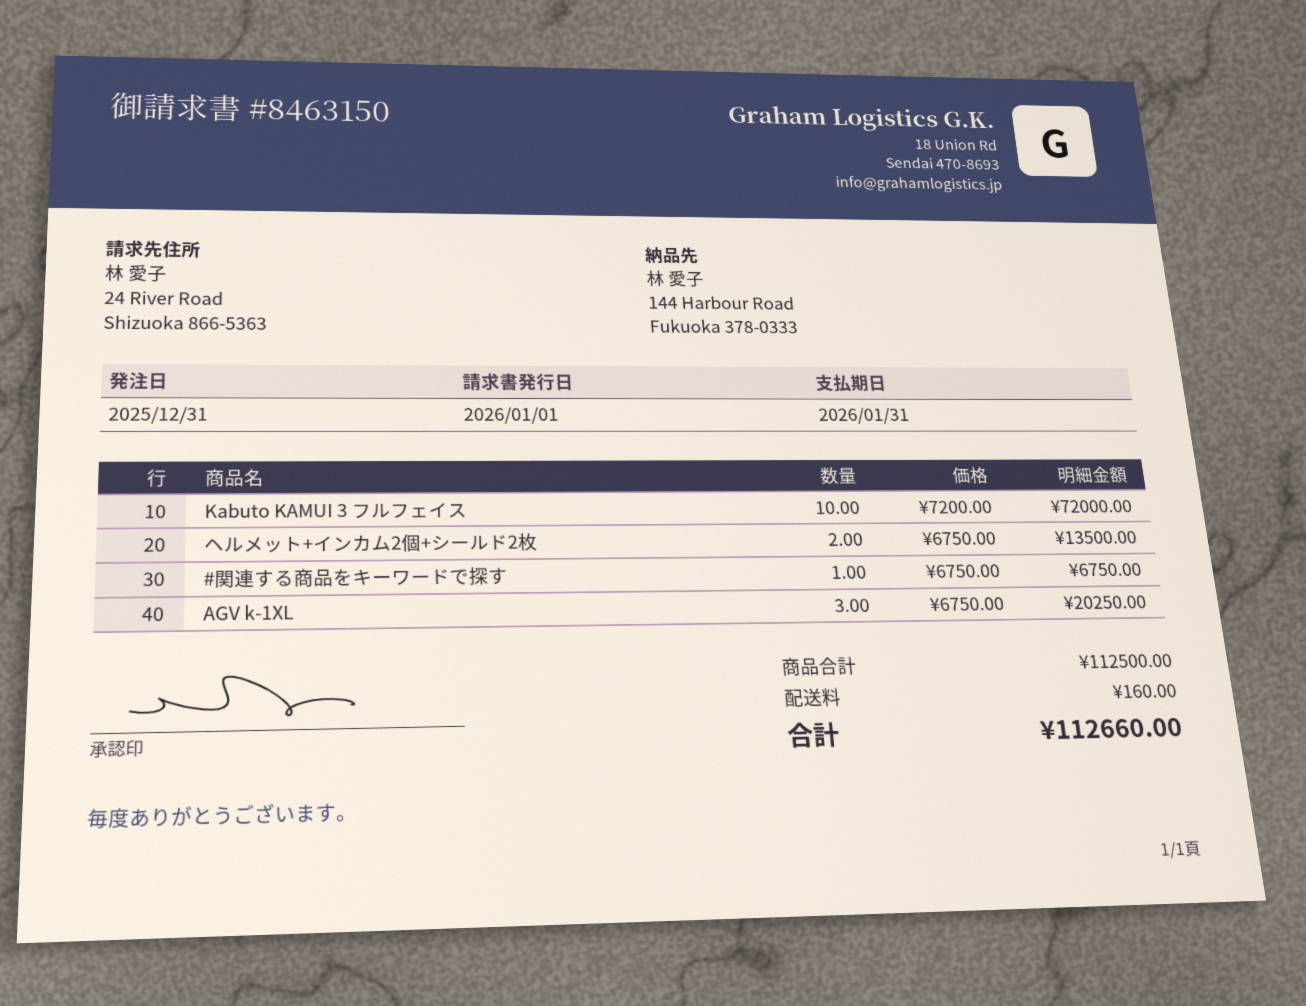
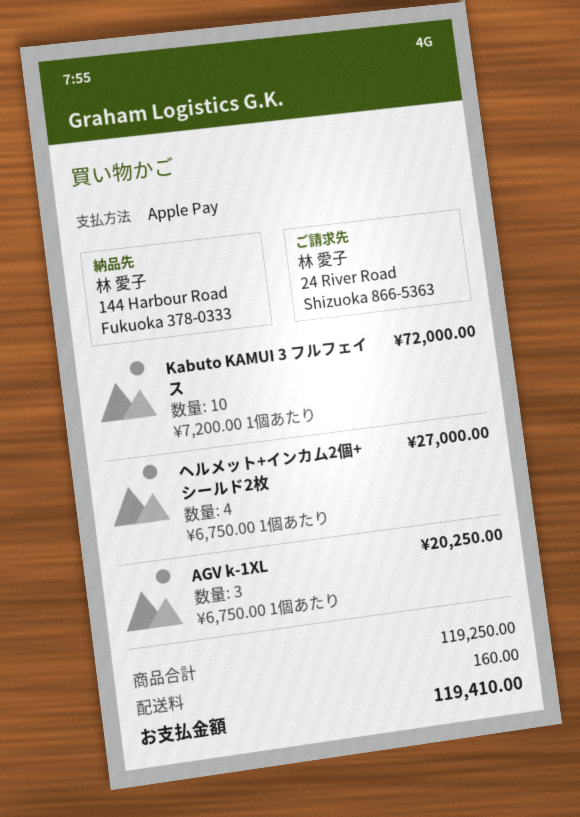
ヘルメット+インカム2個+シールド2枚: 2 x 6750.00 = 13500.00 -> 4 x 6750.00 = 27000.00
#関連する商品をキーワードで探す: 1 x 6750.00 = 6750.00 -> none
subtotal: 112500.00 -> 119250.00
total: 112660.00 -> 119410.00

